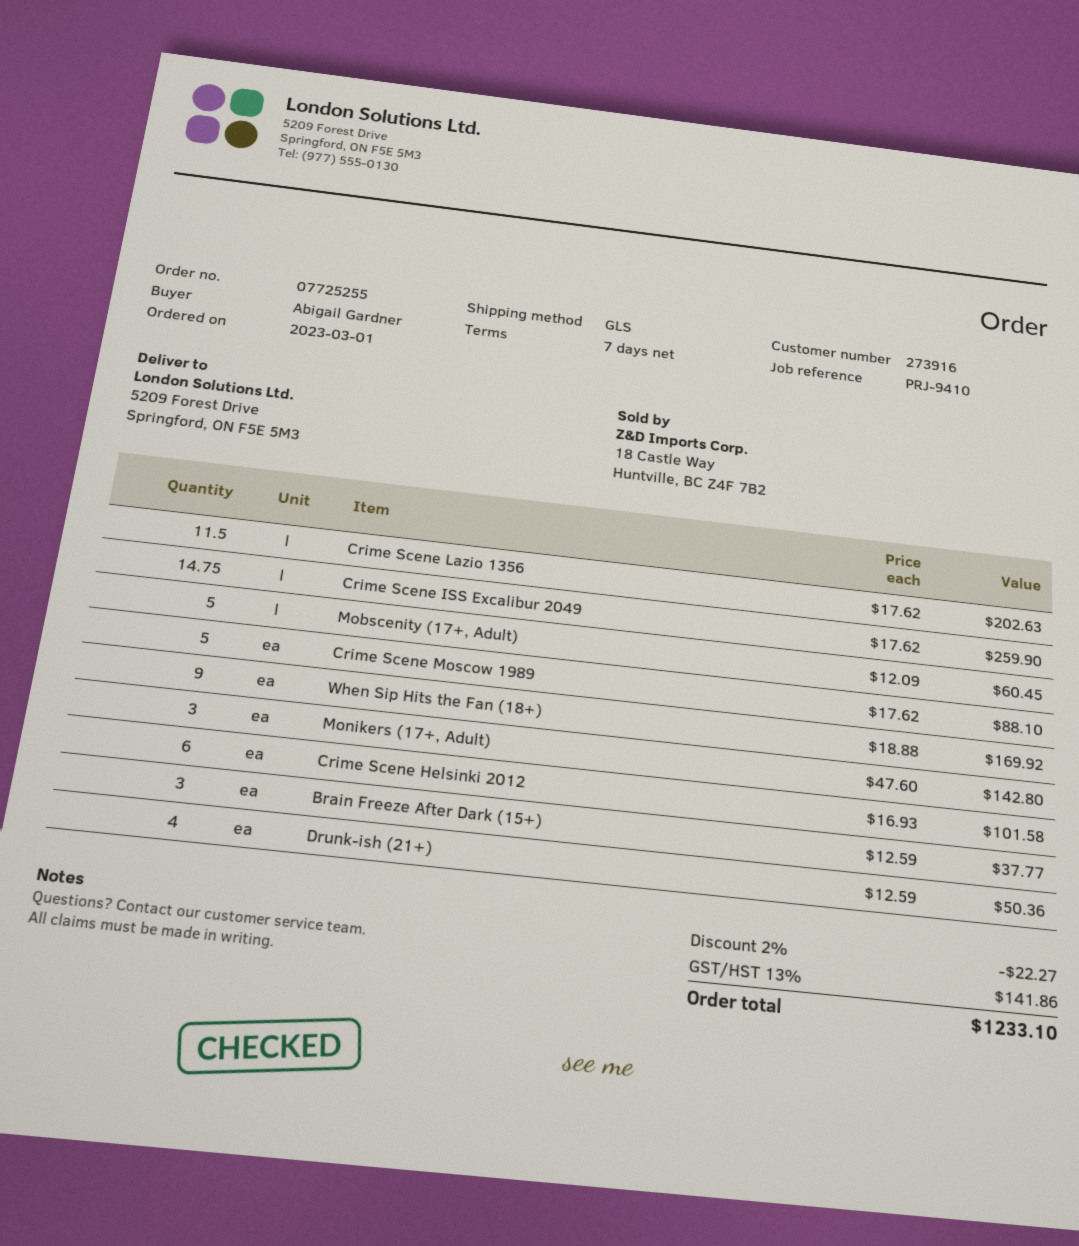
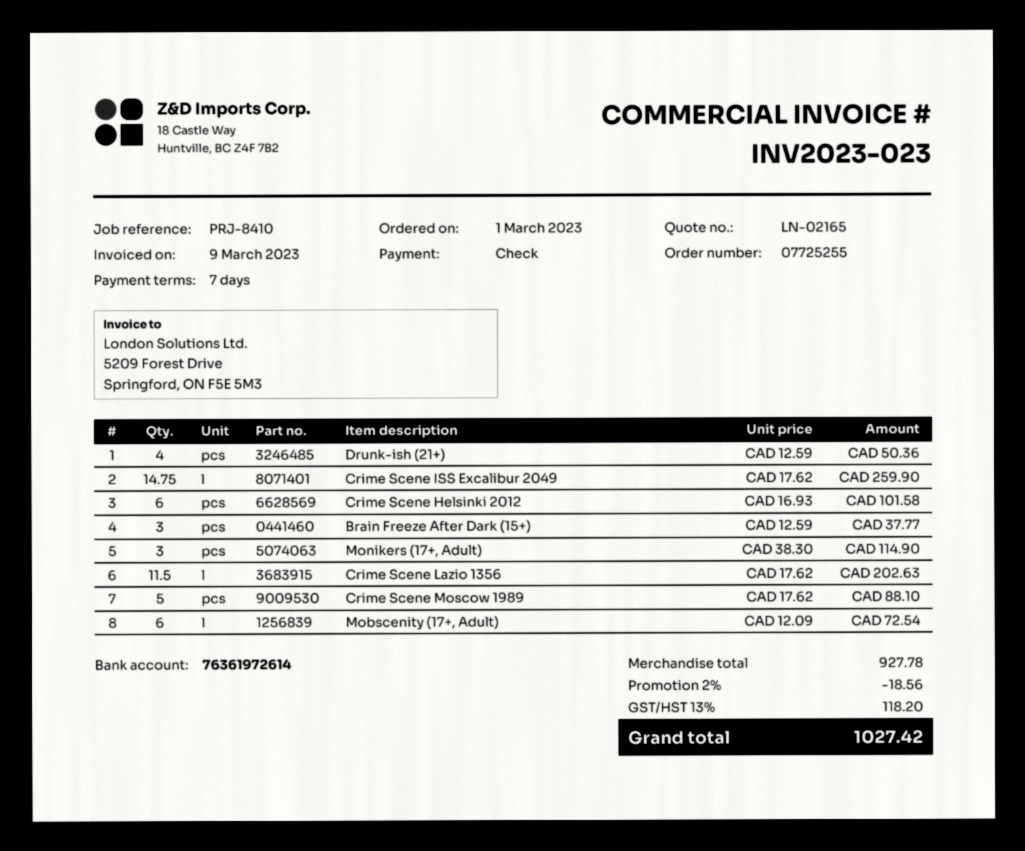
reference: PRJ-9410 -> PRJ-8410
Mobscenity (17+, Adult): 5 x 12.09 = 60.45 -> 6 x 12.09 = 72.54
When Sip Hits the Fan (18+): 9 x 18.88 = 169.92 -> none
Monikers (17+, Adult): 3 x 47.60 = 142.80 -> 3 x 38.30 = 114.90
discount: 2% = 22.27 -> 2% = 18.56
tax: 13% = 141.86 -> 13% = 118.20
total: 1233.10 -> 1027.42

